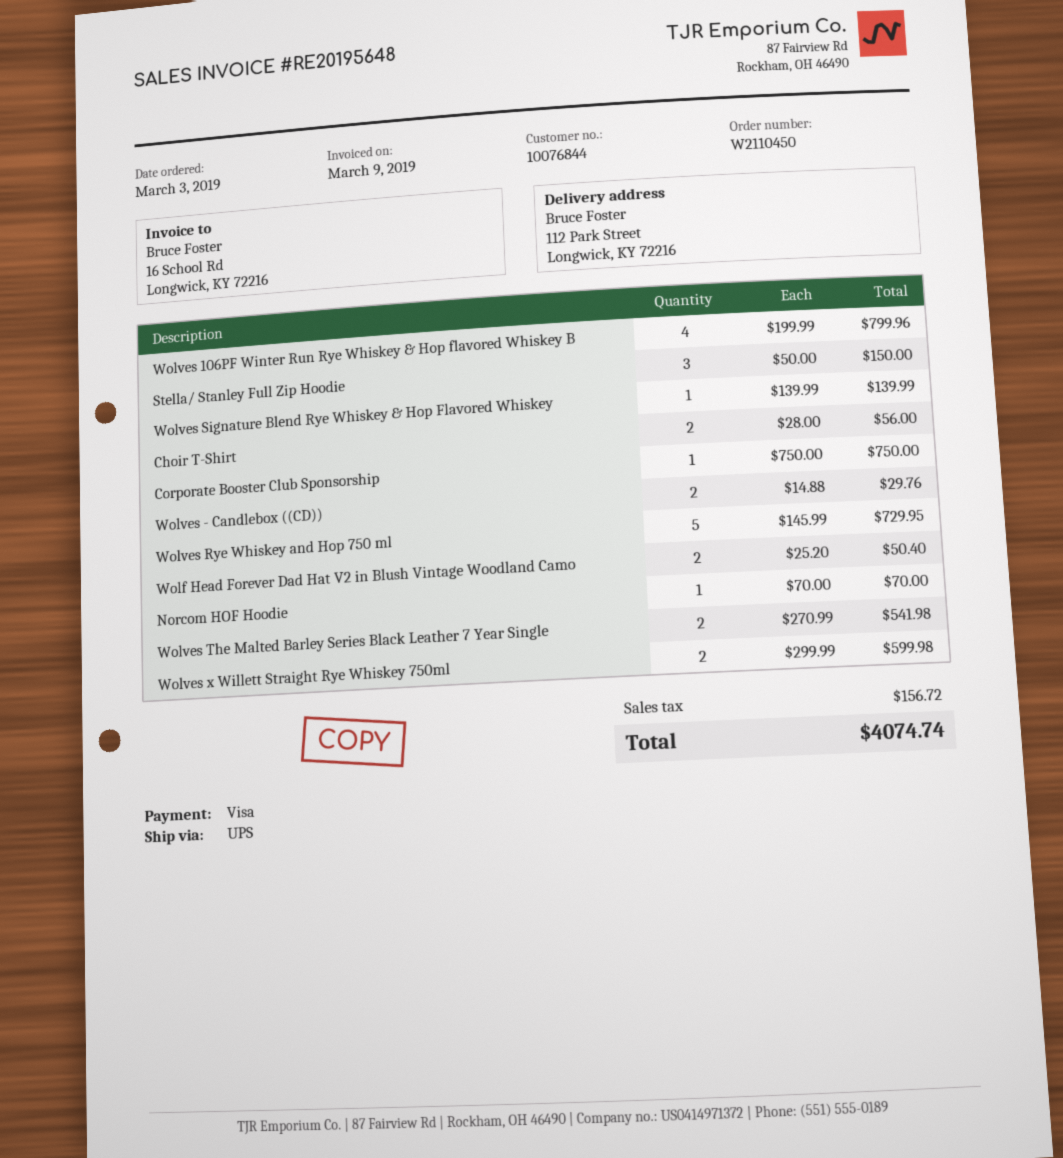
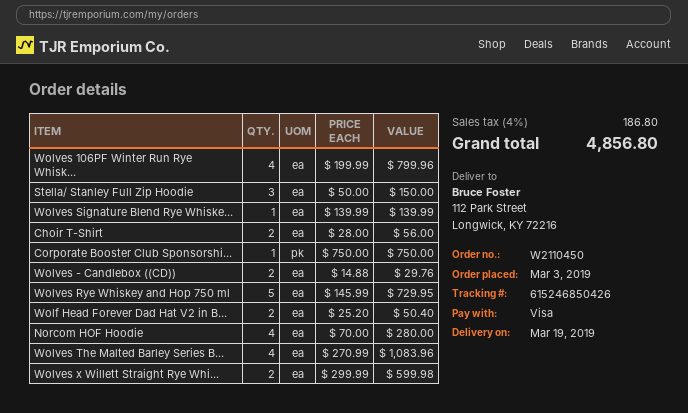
Norcom HOF Hoodie: 1 x 70.00 = 70.00 -> 4 x 70.00 = 280.00
Wolves The Malted Barley Series Black Leather 7 Year Single: 2 x 270.99 = 541.98 -> 4 x 270.99 = 1083.96
tax: 156.72 -> 186.80
total: 4074.74 -> 4856.80

